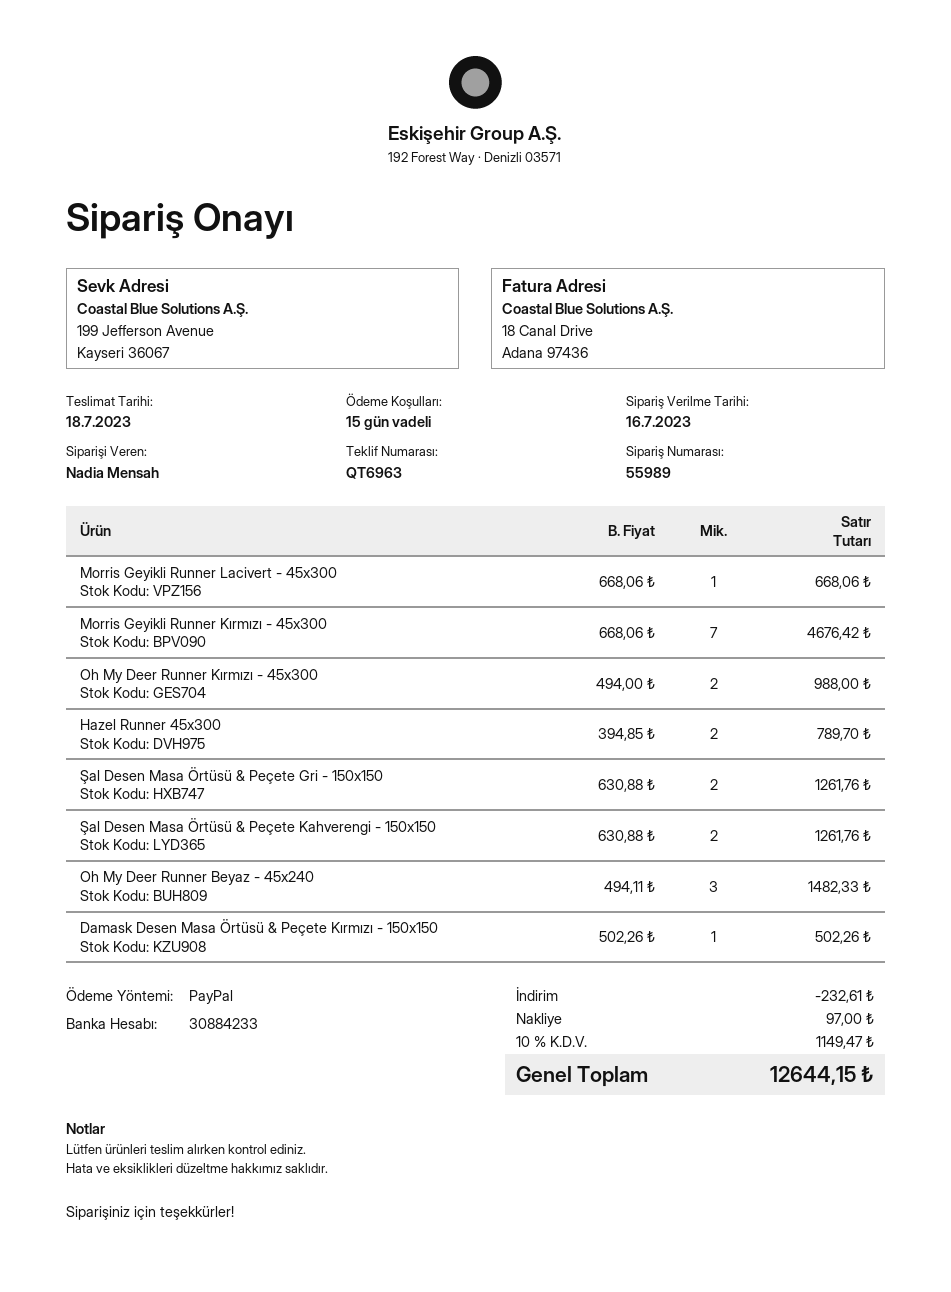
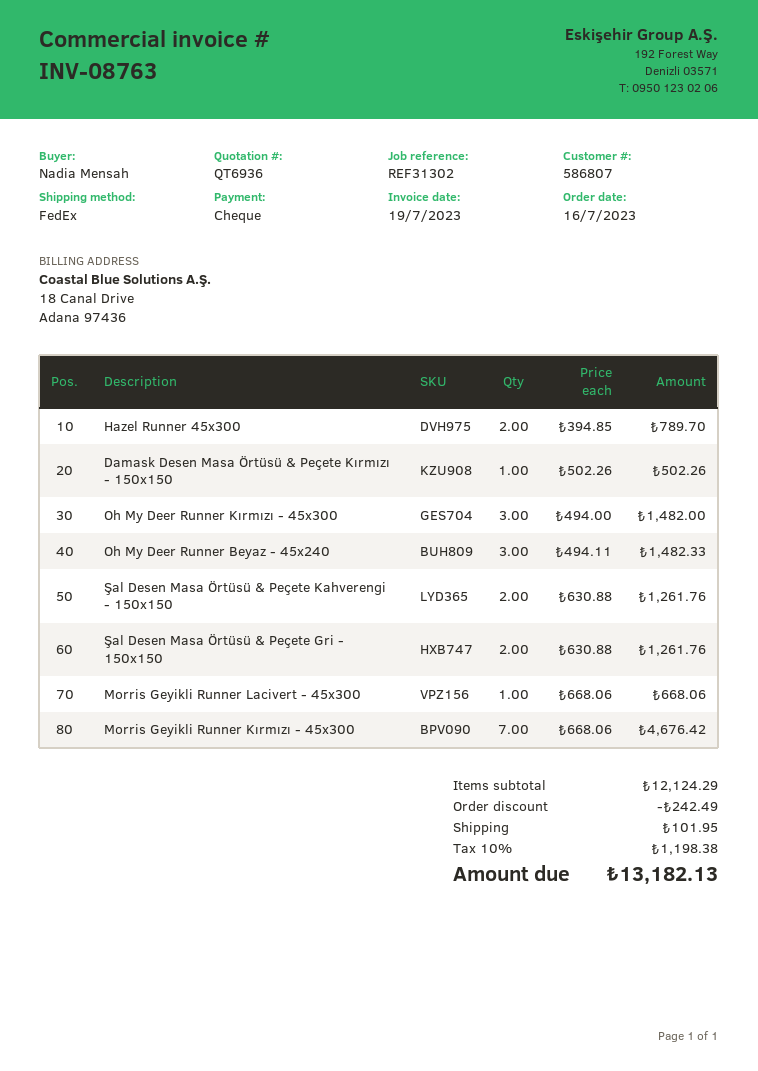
quote number: QT6963 -> QT6936
payment method: PayPal -> cheque
Oh My Deer Runner Kırmızı - 45x300: 2 x 494.00 = 988.00 -> 3 x 494.00 = 1482.00
discount: 232.61 -> 242.49
shipping: 97.00 -> 101.95
tax: 10% = 1149.47 -> 10% = 1198.38
total: 12644.15 -> 13182.13

